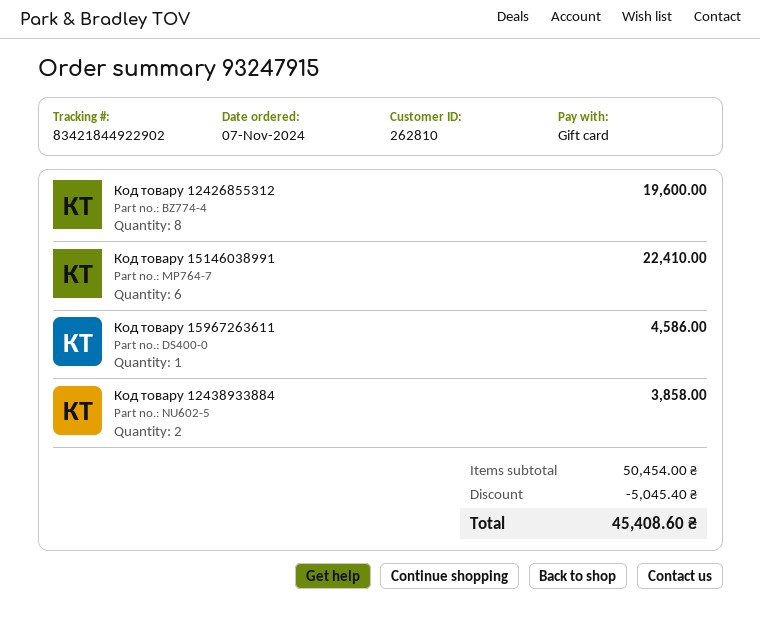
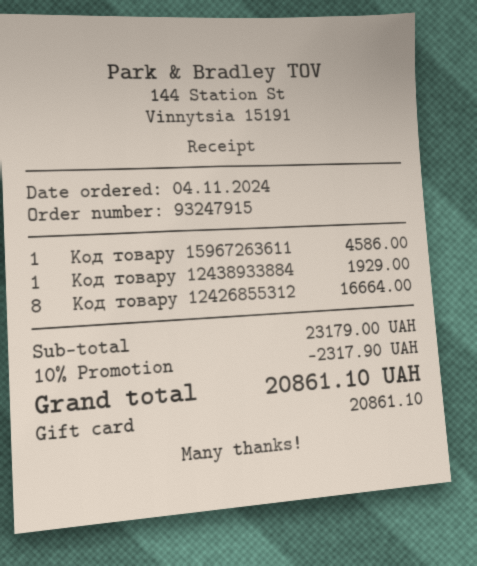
order date: 2024-11-07 -> 2024-11-04
Код товару 12426855312: 8 for 19600.00 -> 8 for 16664.00
Код товару 15146038991: 6 for 22410.00 -> none
Код товару 12438933884: 2 for 3858.00 -> 1 for 1929.00
subtotal: 50454.00 -> 23179.00
discount: 5045.40 -> 2317.90
total: 45408.60 -> 20861.10

